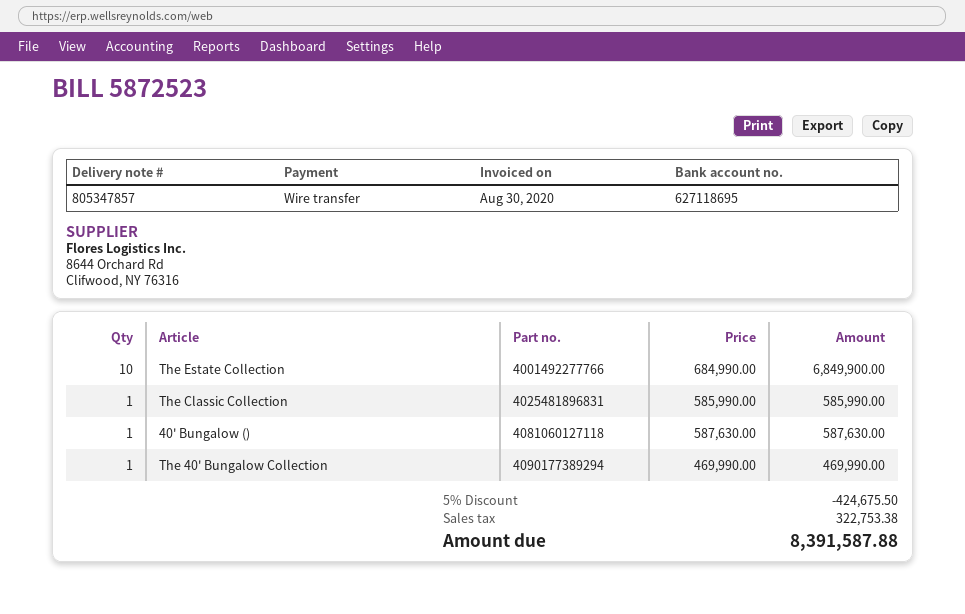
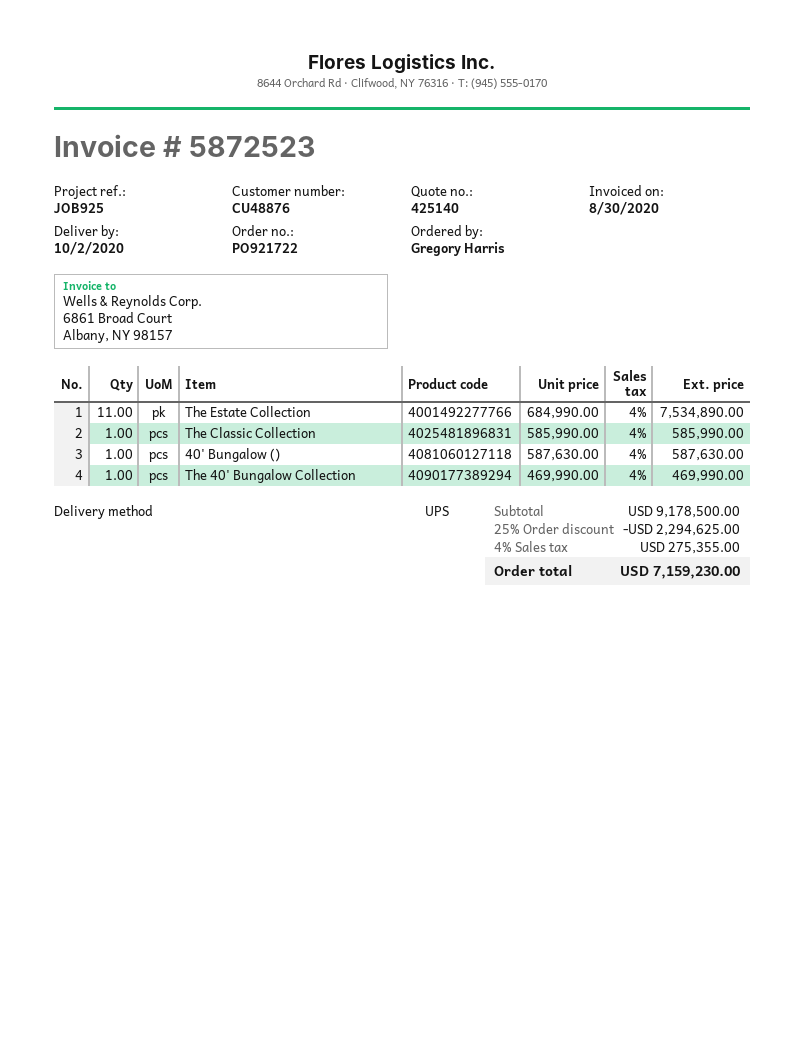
The Estate Collection: 10 x 684990.00 = 6849900.00 -> 11 x 684990.00 = 7534890.00
discount: 5% = 424675.50 -> 25% = 2294625.00
tax: 322753.38 -> 275355.00
total: 8391587.88 -> 7159230.00

